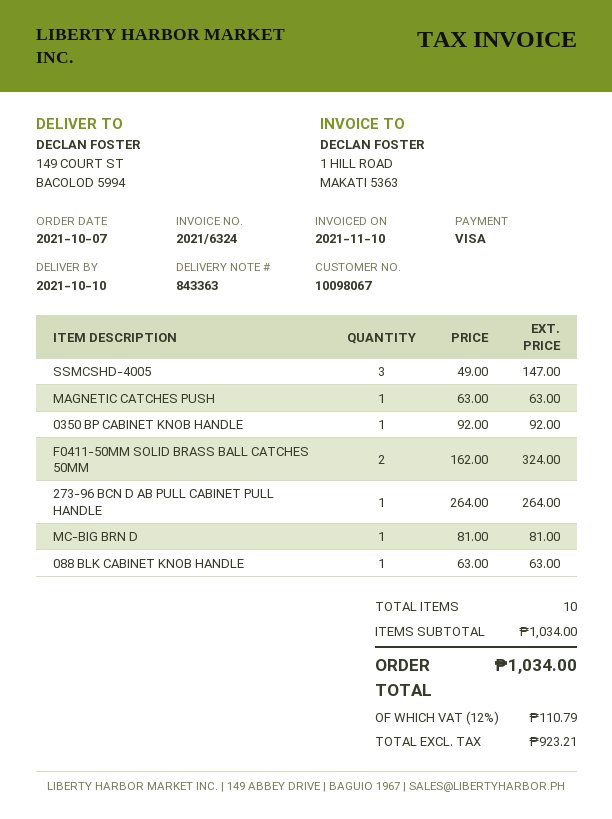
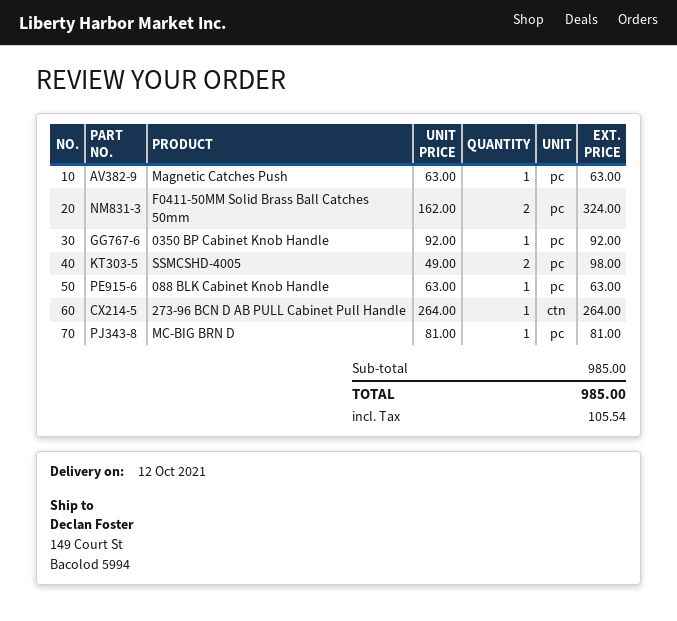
delivery date: 2021-10-10 -> 2021-10-12
SSMCSHD-4005: 3 x 49.00 = 147.00 -> 2 x 49.00 = 98.00
subtotal: 1034.00 -> 985.00
tax: 110.79 -> 105.54
total: 1034.00 -> 985.00

